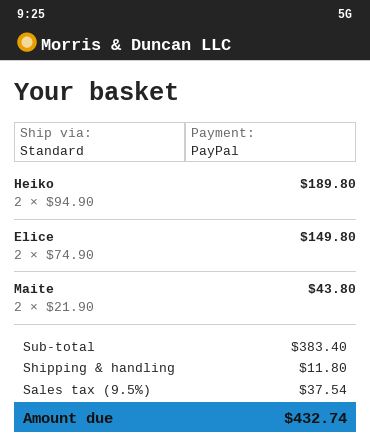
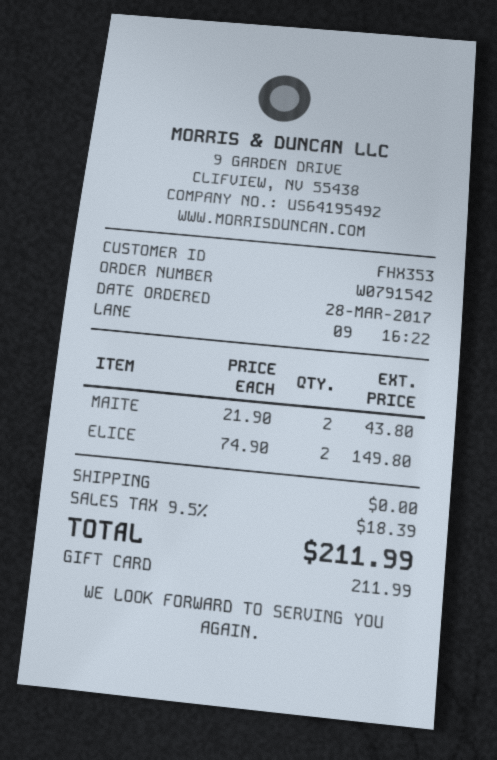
payment method: PayPal -> gift card
Heiko: 2 x 94.90 = 189.80 -> none
shipping: 11.80 -> 0.00
tax: 9.5% = 37.54 -> 9.5% = 18.39
total: 432.74 -> 211.99

